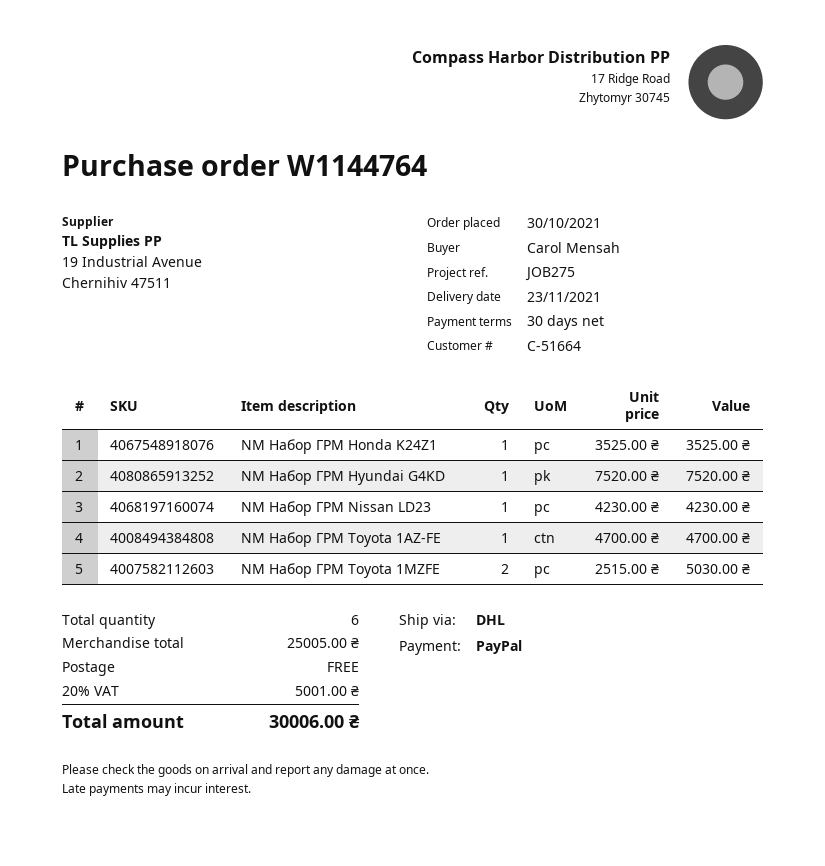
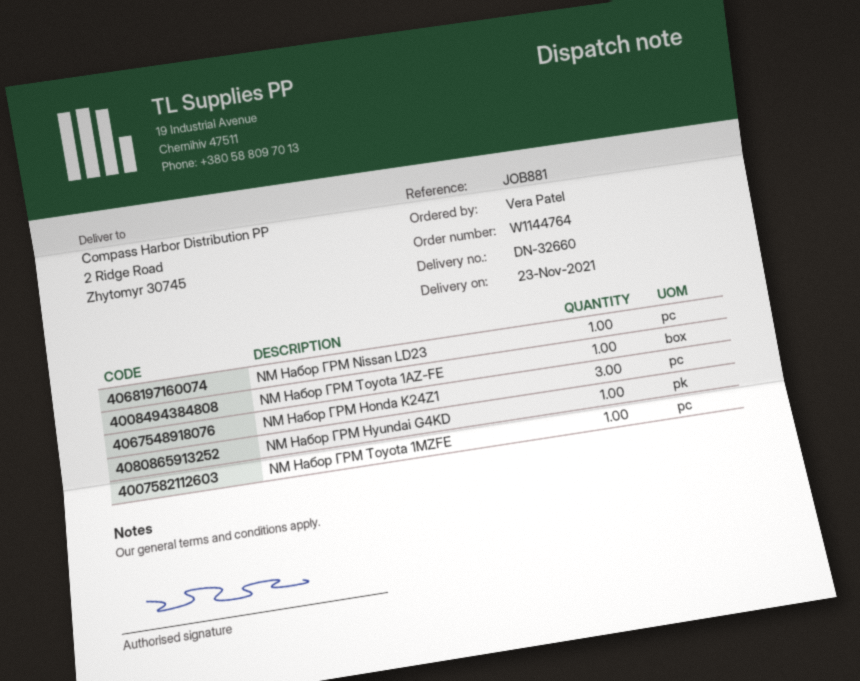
reference: JOB275 -> JOB881
ordered by: Carol Mensah -> Vera Patel
NM Набор ГРМ Honda K24Z1: 1 -> 3
NM Набор ГРМ Toyota 1MZFE: 2 -> 1

